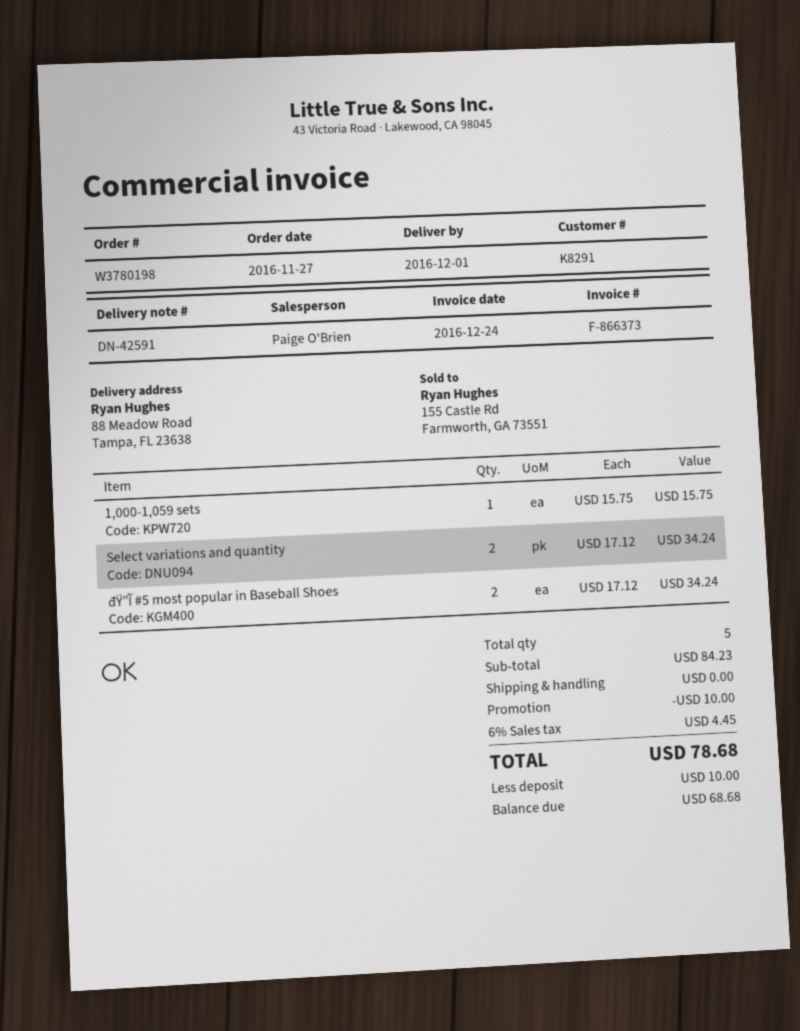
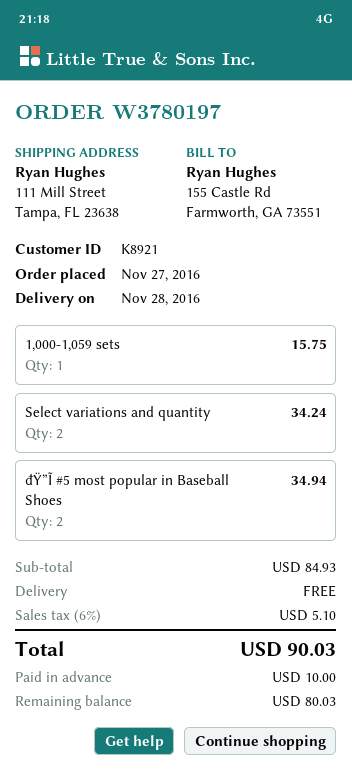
order number: W3780198 -> W3780197
delivery date: 2016-12-01 -> 2016-11-28
customer number: K8291 -> K8921
ship to: 88 Meadow Road, Tampa, FL 23638 -> 111 Mill Street, Tampa, FL 23638
đŸ”Ĩ #5 most popular in Baseball Shoes: 2 for 34.24 -> 2 for 34.94
subtotal: 84.23 -> 84.93
discount: 10.00 -> none
tax: 6% = 4.45 -> 6% = 5.10
total: 78.68 -> 90.03
balance: 68.68 -> 80.03

